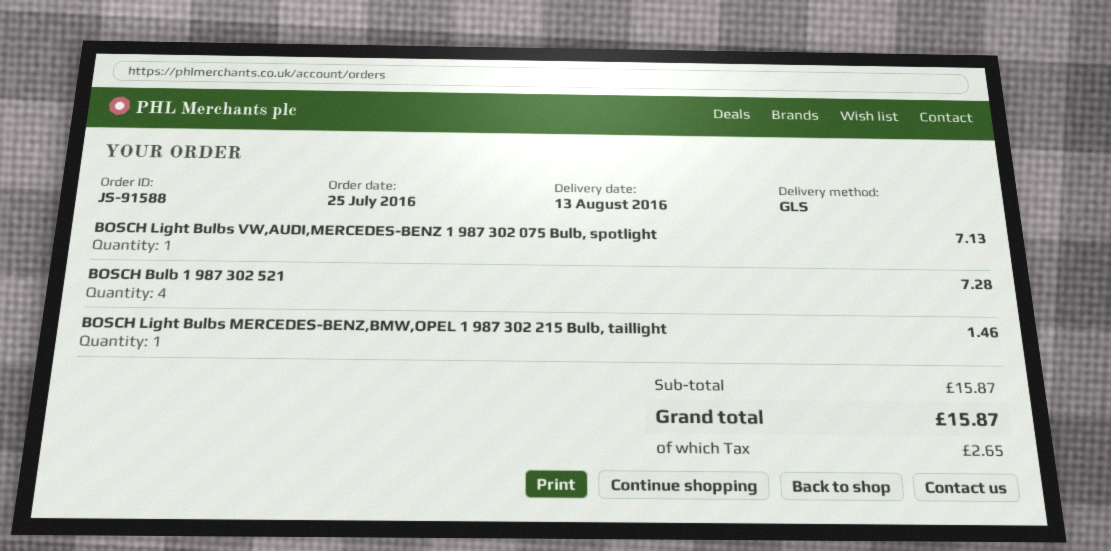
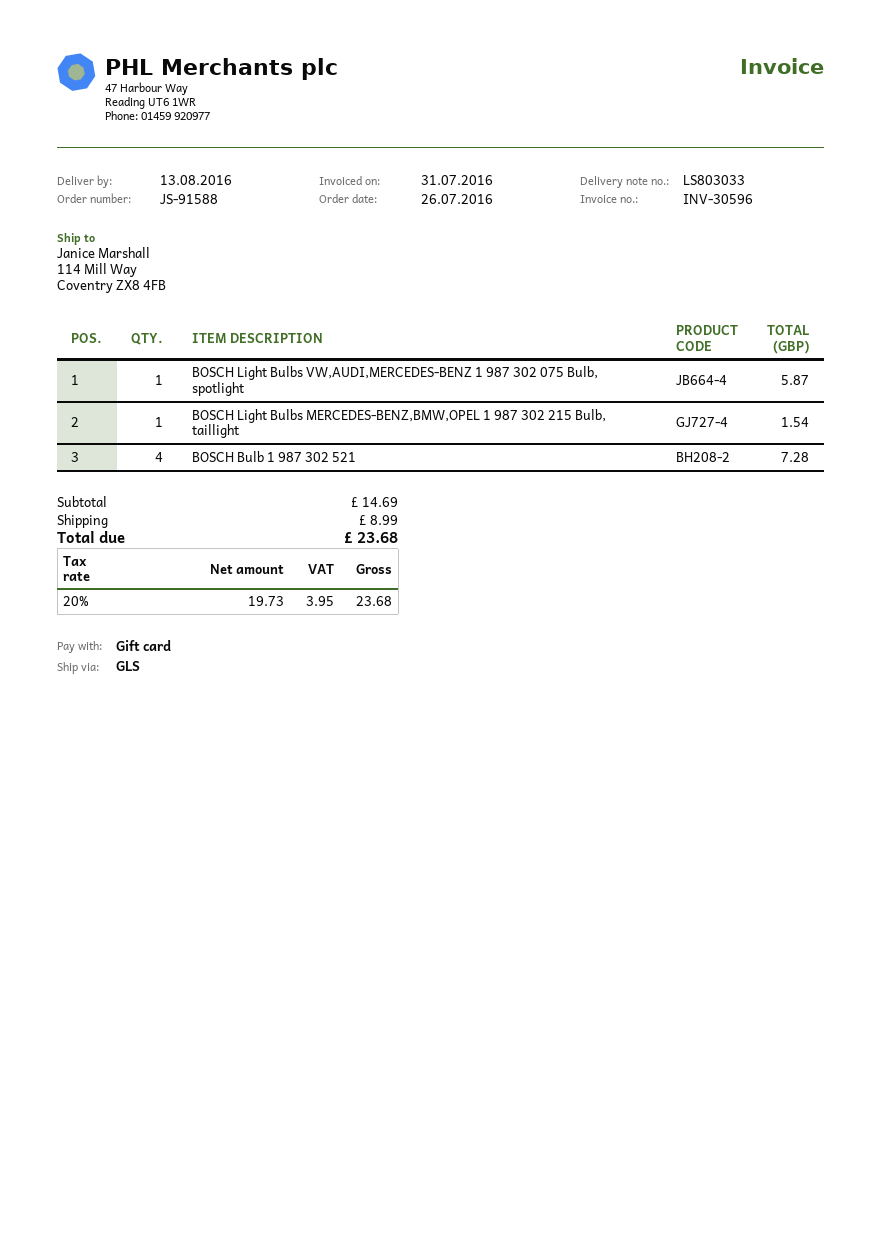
order date: 2016-07-25 -> 2016-07-26
BOSCH Light Bulbs VW,AUDI,MERCEDES-BENZ 1 987 302 075 Bulb, spotlight: 1 for 7.13 -> 1 for 5.87
BOSCH Light Bulbs MERCEDES-BENZ,BMW,OPEL 1 987 302 215 Bulb, taillight: 1 for 1.46 -> 1 for 1.54
subtotal: 15.87 -> 14.69
shipping: none -> 8.99
tax: 2.65 -> 3.95
total: 15.87 -> 23.68

